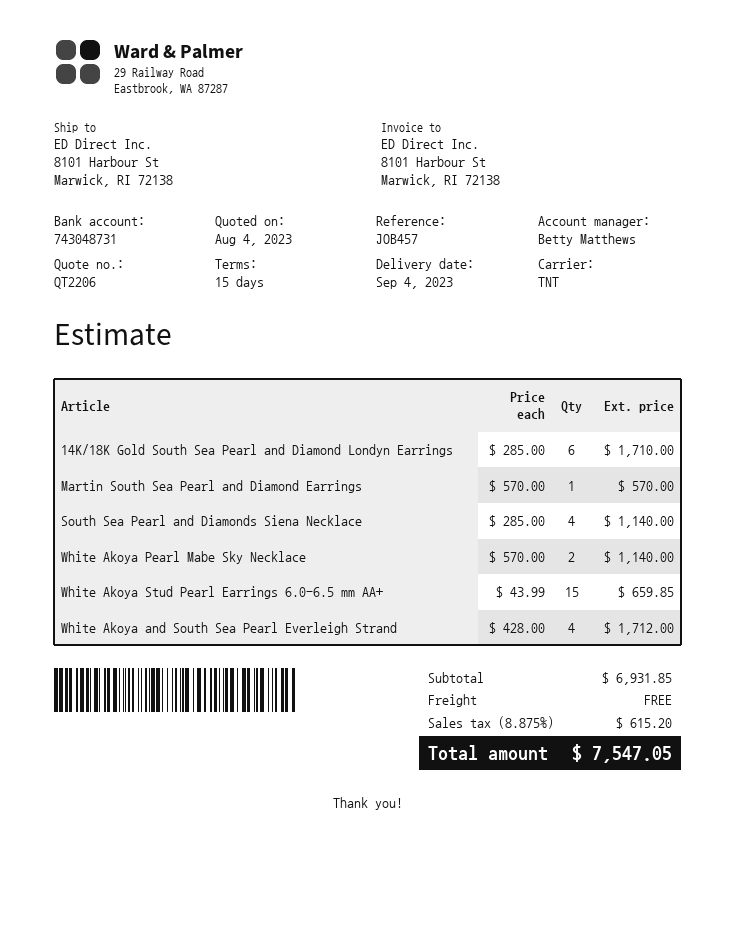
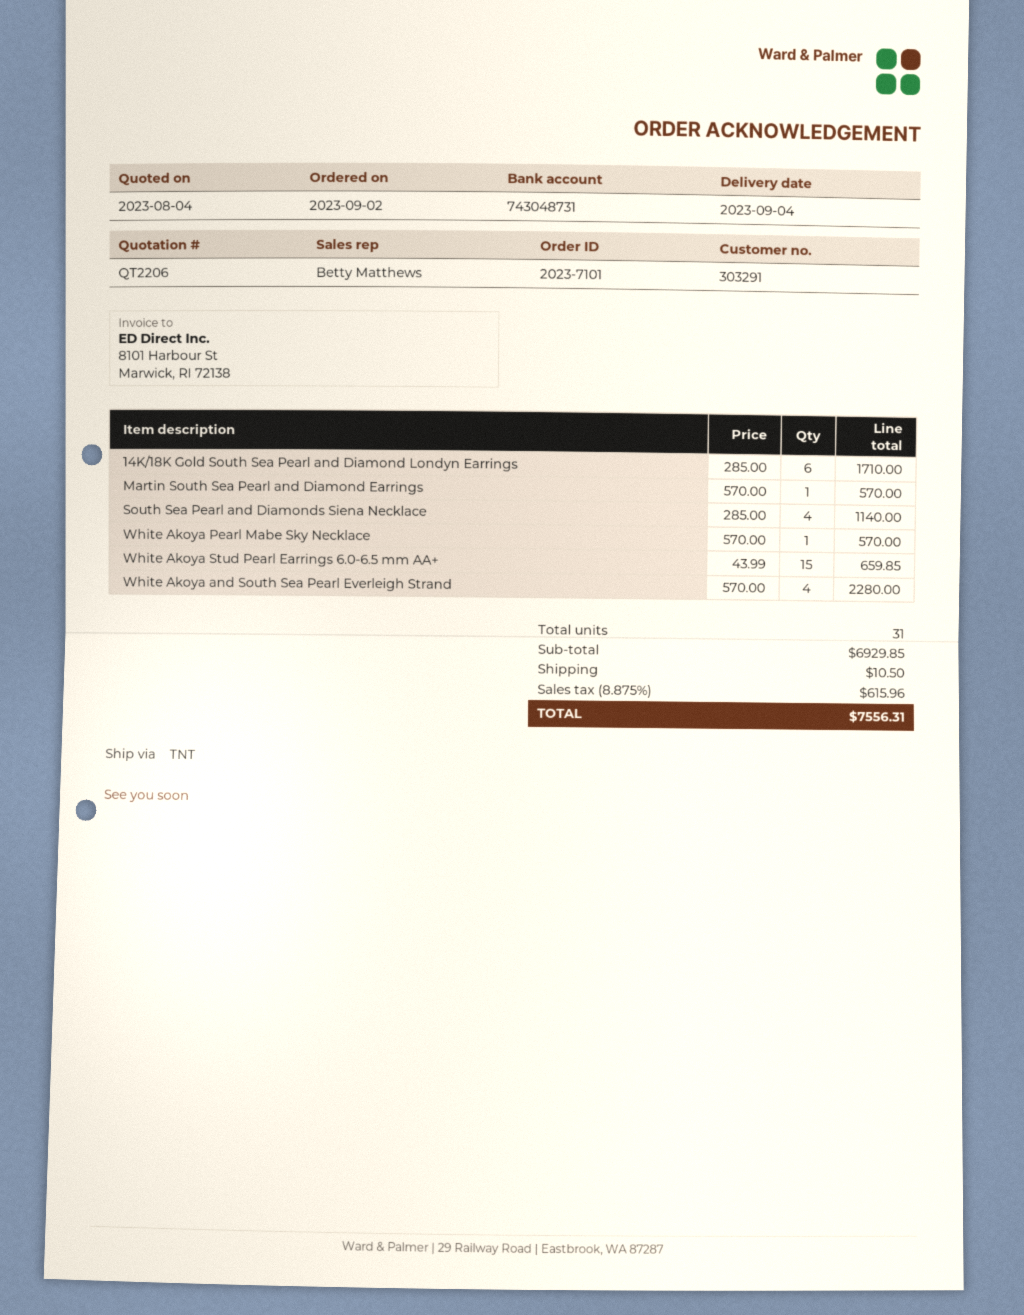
White Akoya Pearl Mabe Sky Necklace: 2 x 570.00 = 1140.00 -> 1 x 570.00 = 570.00
White Akoya and South Sea Pearl Everleigh Strand: 4 x 428.00 = 1712.00 -> 4 x 570.00 = 2280.00
subtotal: 6931.85 -> 6929.85
shipping: 0.00 -> 10.50
tax: 8.875% = 615.20 -> 8.875% = 615.96
total: 7547.05 -> 7556.31

